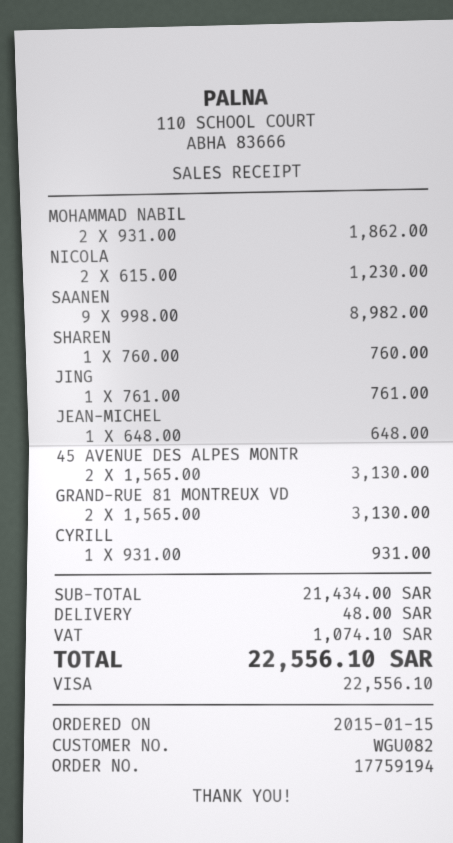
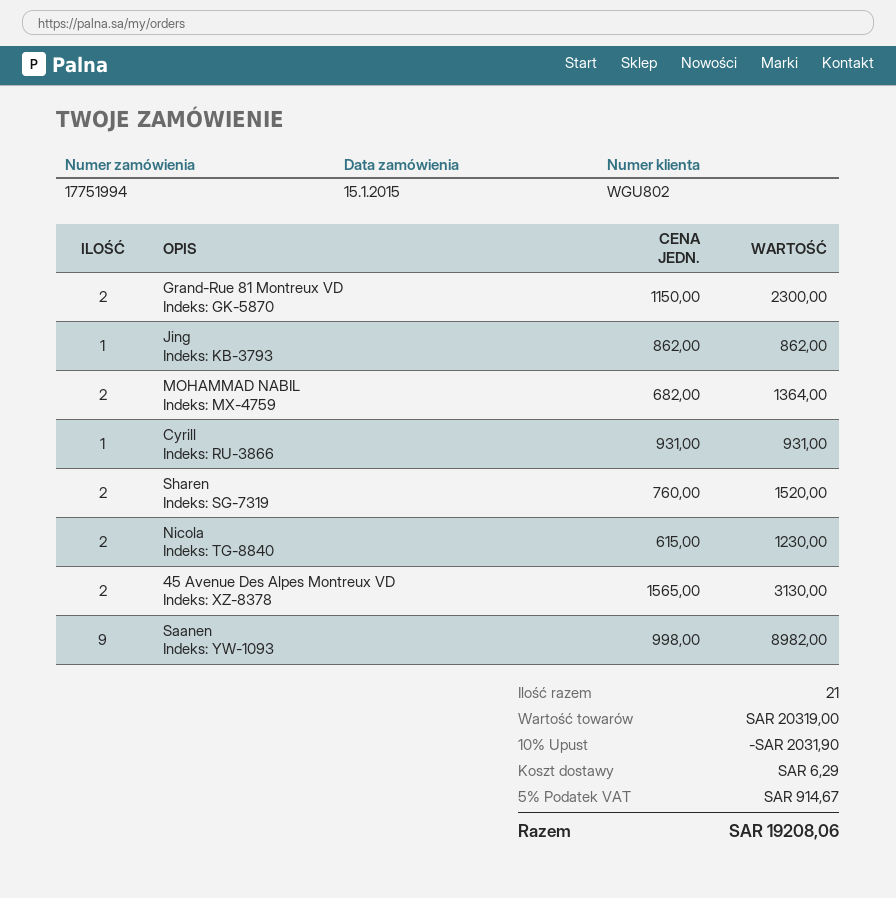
order number: 17759194 -> 17751994
customer number: WGU082 -> WGU802
MOHAMMAD NABIL: 2 x 931.00 = 1862.00 -> 2 x 682.00 = 1364.00
SHAREN: 1 x 760.00 = 760.00 -> 2 x 760.00 = 1520.00
JING: 1 x 761.00 = 761.00 -> 1 x 862.00 = 862.00
JEAN-MICHEL: 1 x 648.00 = 648.00 -> none
GRAND-RUE 81 MONTREUX VD: 2 x 1565.00 = 3130.00 -> 2 x 1150.00 = 2300.00
subtotal: 21434.00 -> 20319.00
discount: none -> 10% = 2031.90
shipping: 48.00 -> 6.29
tax: 1074.10 -> 914.67
total: 22556.10 -> 19208.06

